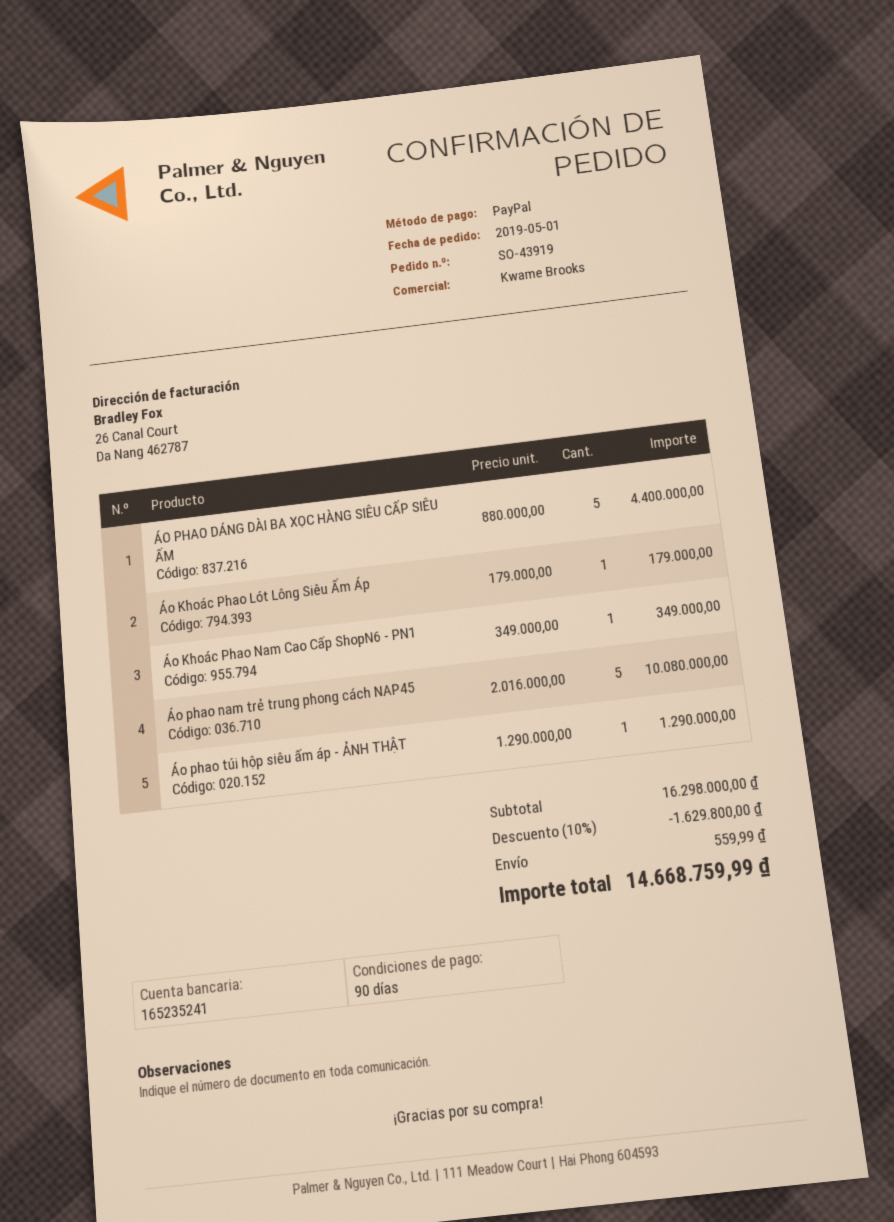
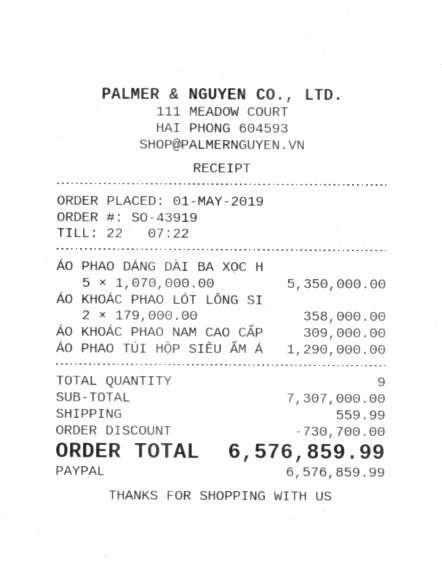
ÁO PHAO DÁNG DÀI BA XỌC HÀNG SIÊU CẤP SIÊU ẤM: 5 x 880000.00 = 4400000.00 -> 5 x 1070000.00 = 5350000.00
Áo Khoác Phao Lót Lông Siêu Ấm Áp: 1 x 179000.00 = 179000.00 -> 2 x 179000.00 = 358000.00
Áo Khoác Phao Nam Cao Cấp ShopN6 - PN1: 1 x 349000.00 = 349000.00 -> 1 x 309000.00 = 309000.00
Áo phao nam trẻ trung phong cách NAP45: 5 x 2016000.00 = 10080000.00 -> none
subtotal: 16298000.00 -> 7307000.00
discount: 1629800.00 -> 730700.00
total: 14668759.99 -> 6576859.99

